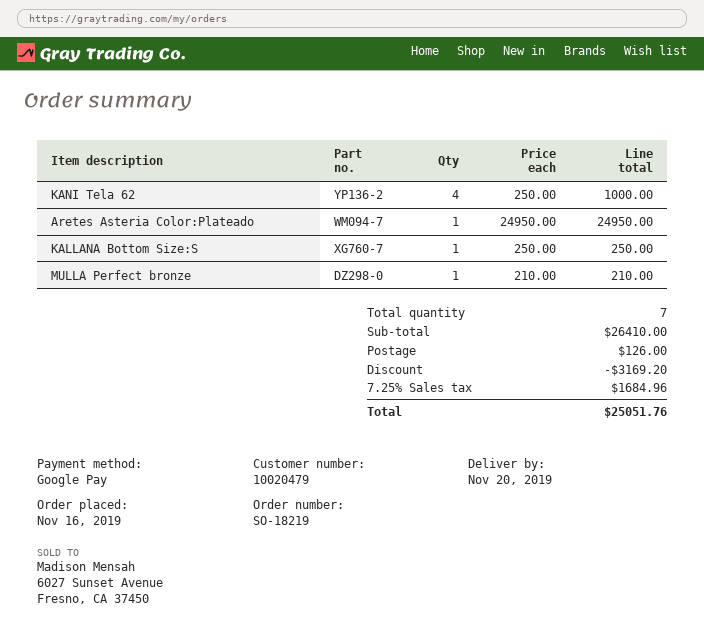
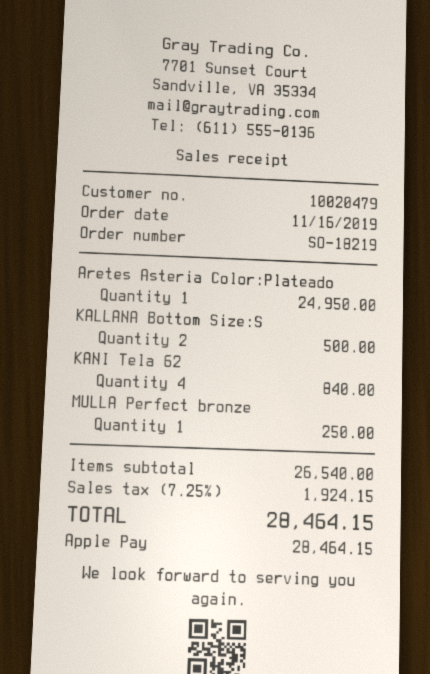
payment method: Google Pay -> Apple Pay
KANI Tela 62: 4 for 1000.00 -> 4 for 840.00
KALLANA Bottom Size:S: 1 for 250.00 -> 2 for 500.00
MULLA Perfect bronze: 1 for 210.00 -> 1 for 250.00
subtotal: 26410.00 -> 26540.00
discount: 3169.20 -> none
shipping: 126.00 -> none
tax: 7.25% = 1684.96 -> 7.25% = 1924.15
total: 25051.76 -> 28464.15

